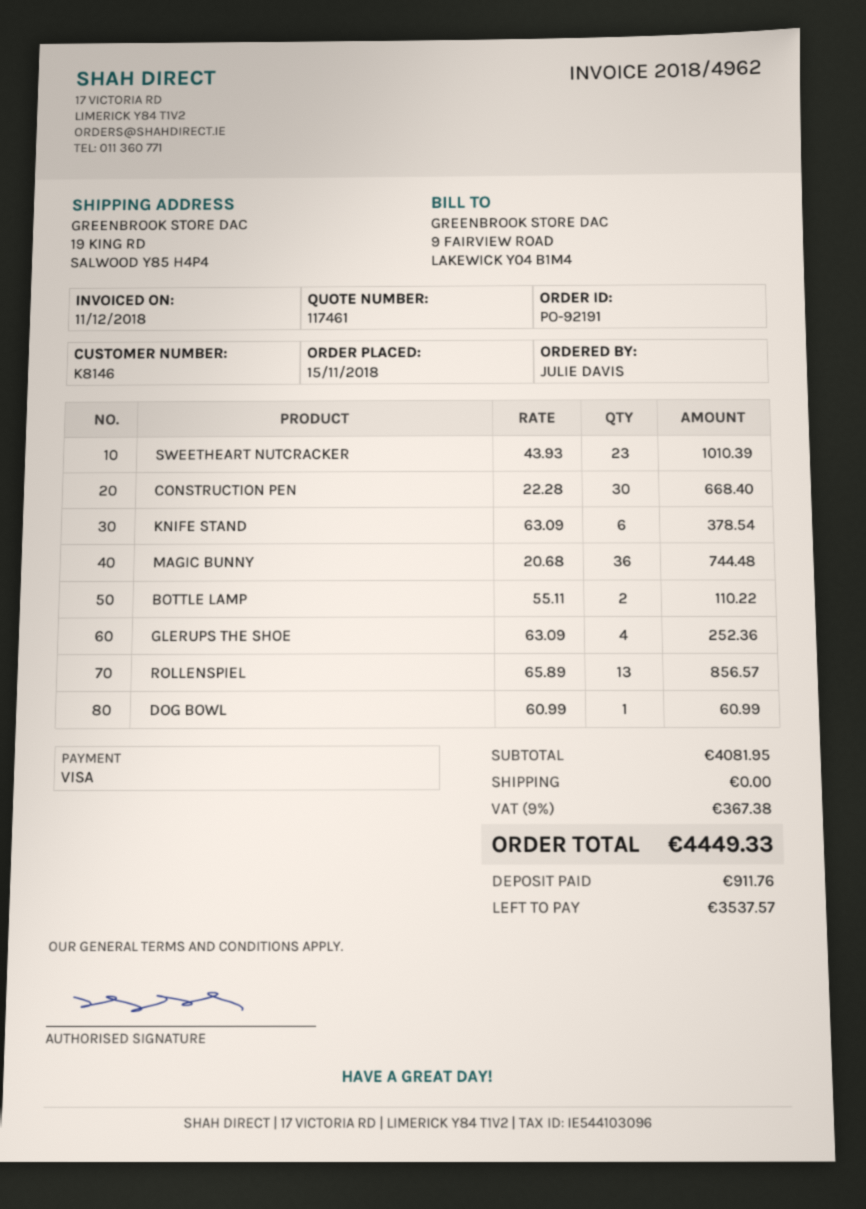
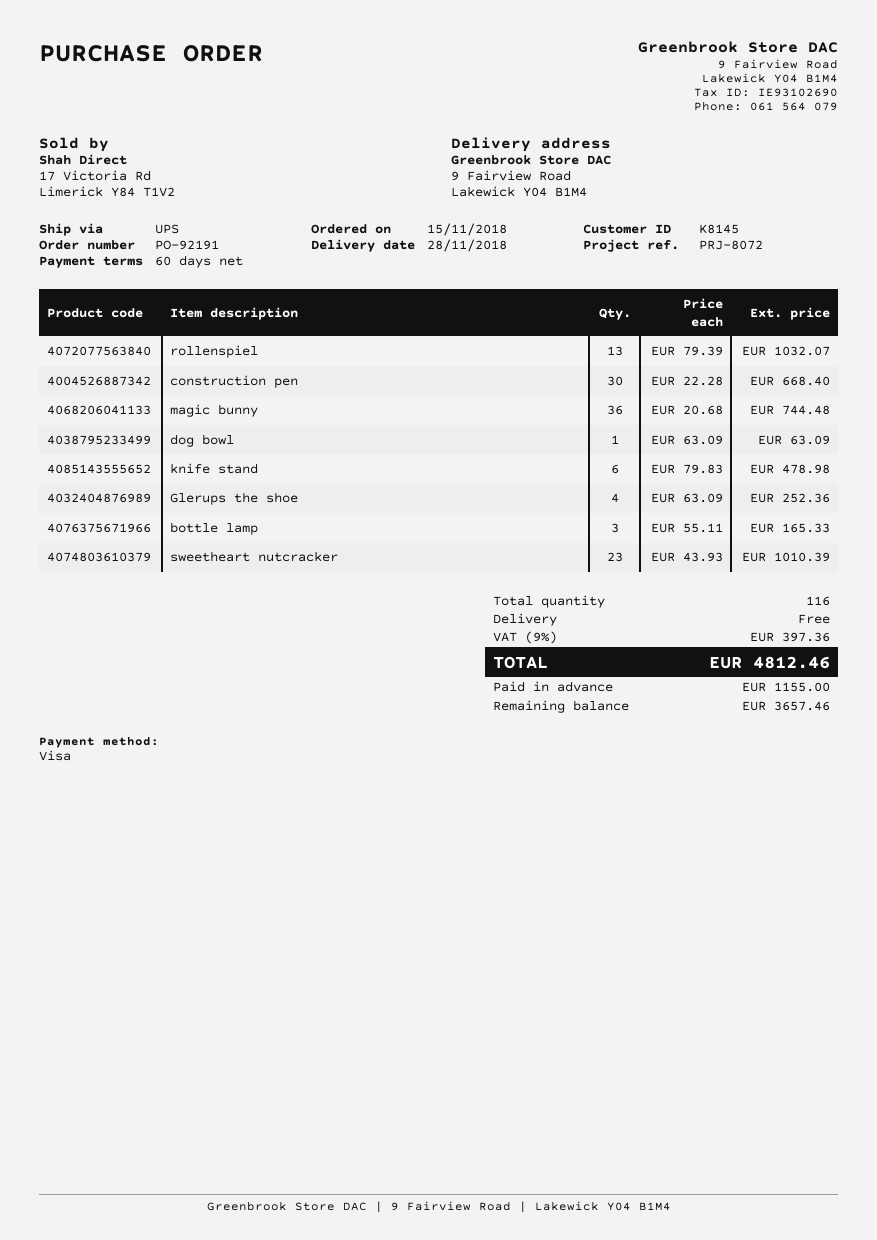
customer number: K8146 -> K8145
ship to: 19 KING RD, SALWOOD Y85 H4P4 -> 9 Fairview Road, Lakewick Y04 B1M4
KNIFE STAND: 6 x 63.09 = 378.54 -> 6 x 79.83 = 478.98
BOTTLE LAMP: 2 x 55.11 = 110.22 -> 3 x 55.11 = 165.33
ROLLENSPIEL: 13 x 65.89 = 856.57 -> 13 x 79.39 = 1032.07
DOG BOWL: 1 x 60.99 = 60.99 -> 1 x 63.09 = 63.09
tax: 9% = 367.38 -> 9% = 397.36
total: 4449.33 -> 4812.46
deposit: 911.76 -> 1155.00
balance: 3537.57 -> 3657.46

